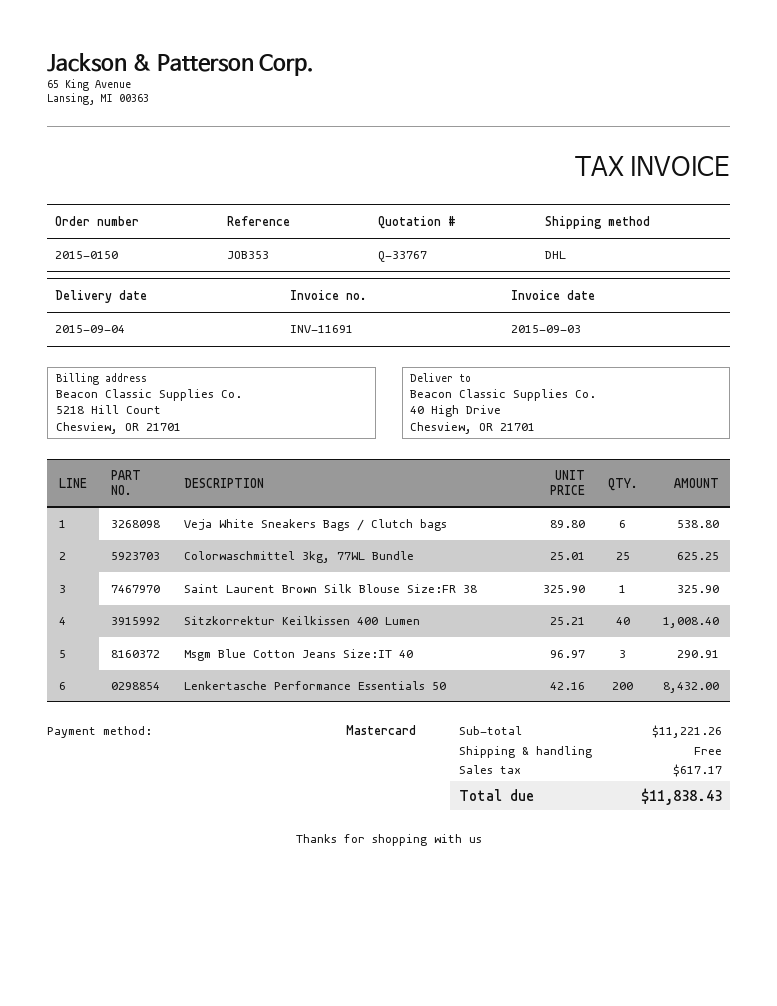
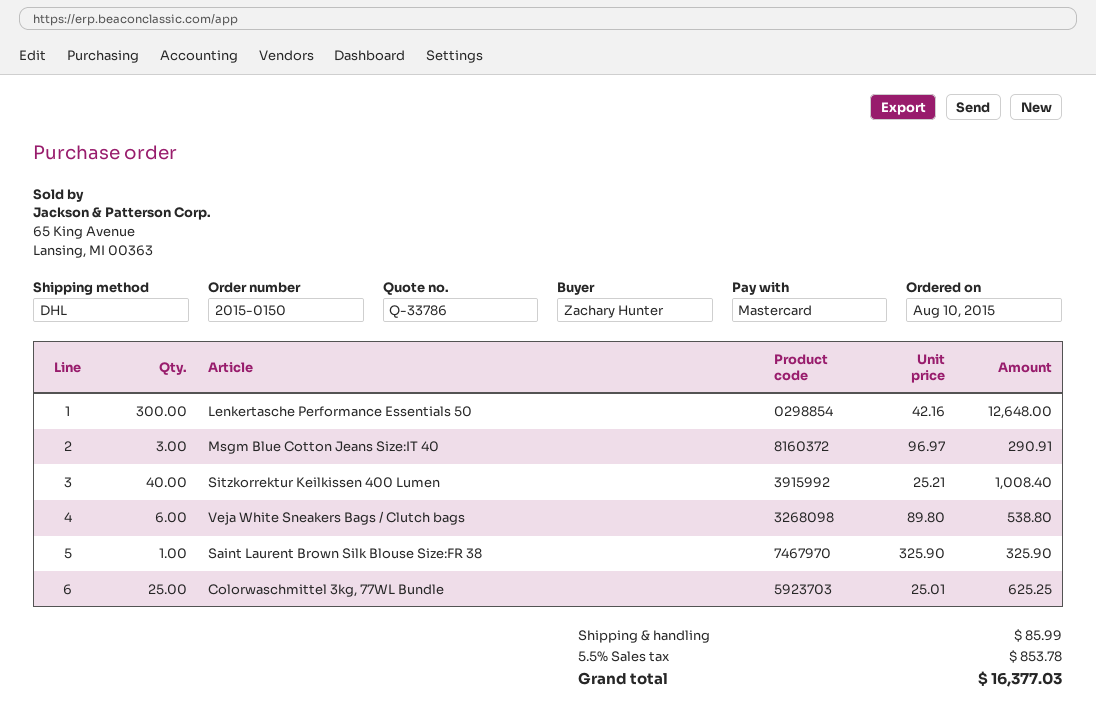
quote number: Q-33767 -> Q-33786
Lenkertasche Performance Essentials 50: 200 x 42.16 = 8432.00 -> 300 x 42.16 = 12648.00
shipping: 0.00 -> 85.99
tax: 617.17 -> 853.78
total: 11838.43 -> 16377.03

